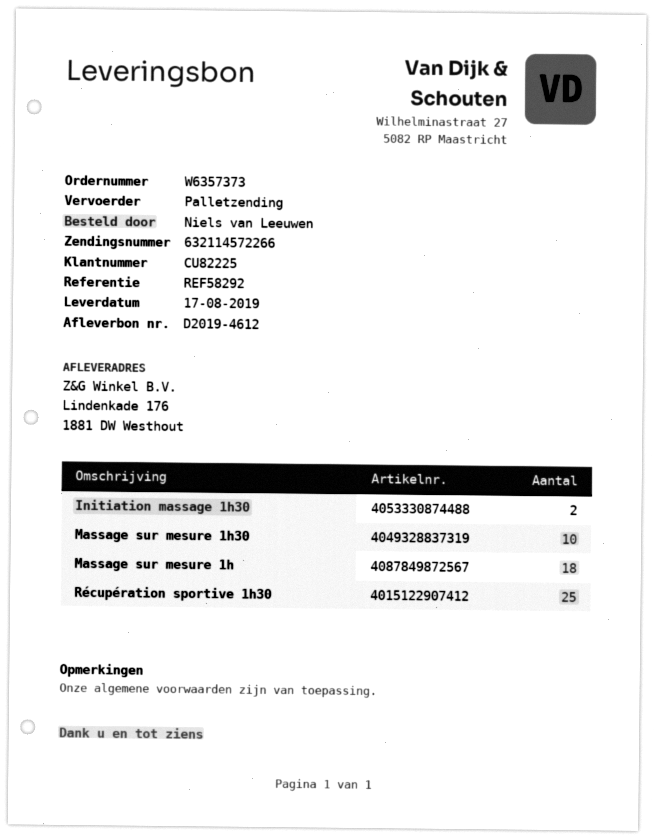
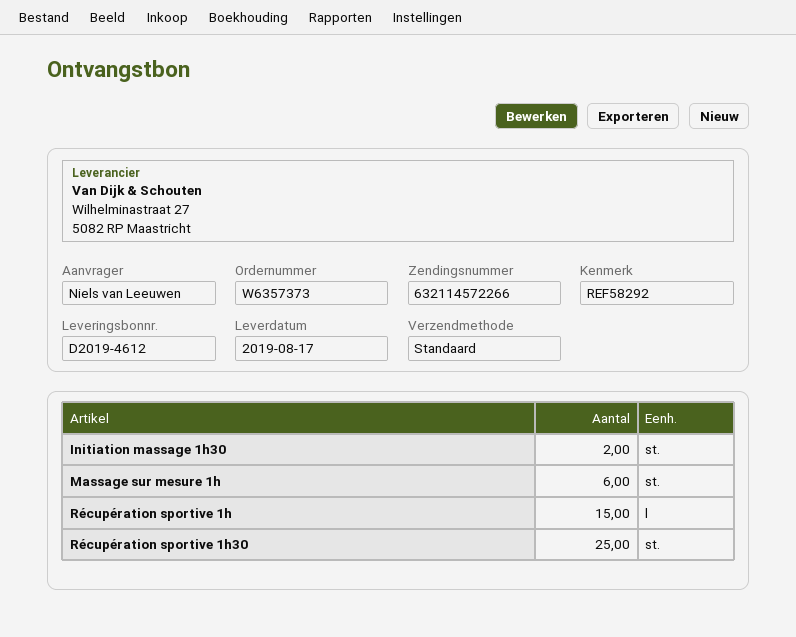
shipping method: pallet freight -> standard
Massage sur mesure 1h30: 10 -> none
Massage sur mesure 1h: 18 -> 6
Récupération sportive 1h: none -> 15

